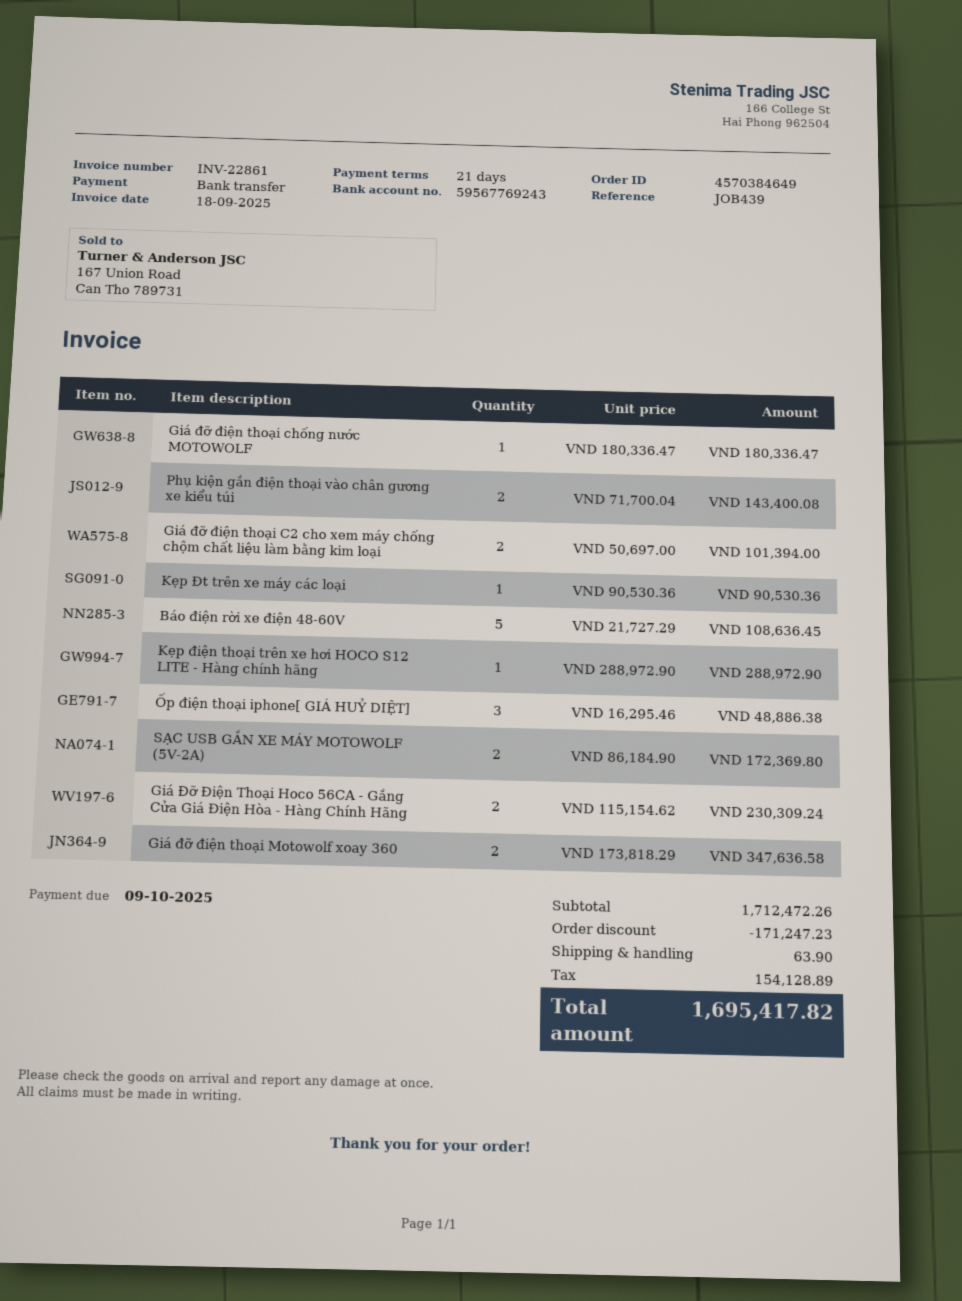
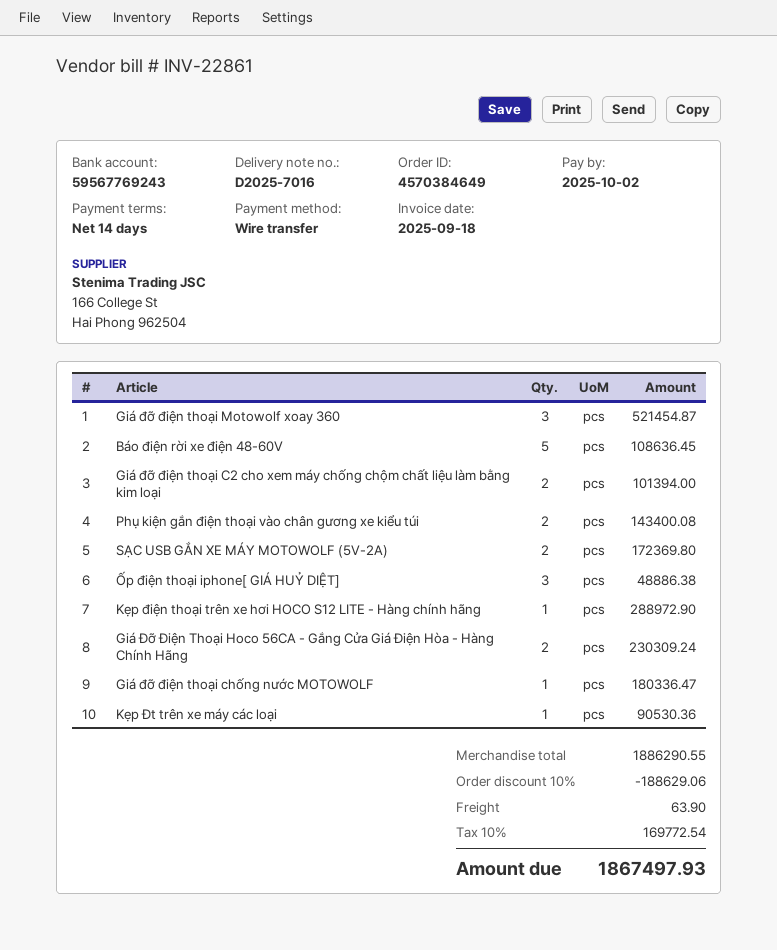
payment terms: 21 days -> 14 days
due date: 2025-10-09 -> 2025-10-02
Giá đỡ điện thoại Motowolf xoay 360: 2 for 347636.58 -> 3 for 521454.87
subtotal: 1712472.26 -> 1886290.55
discount: 171247.23 -> 188629.06
tax: 154128.89 -> 169772.54
total: 1695417.82 -> 1867497.93

